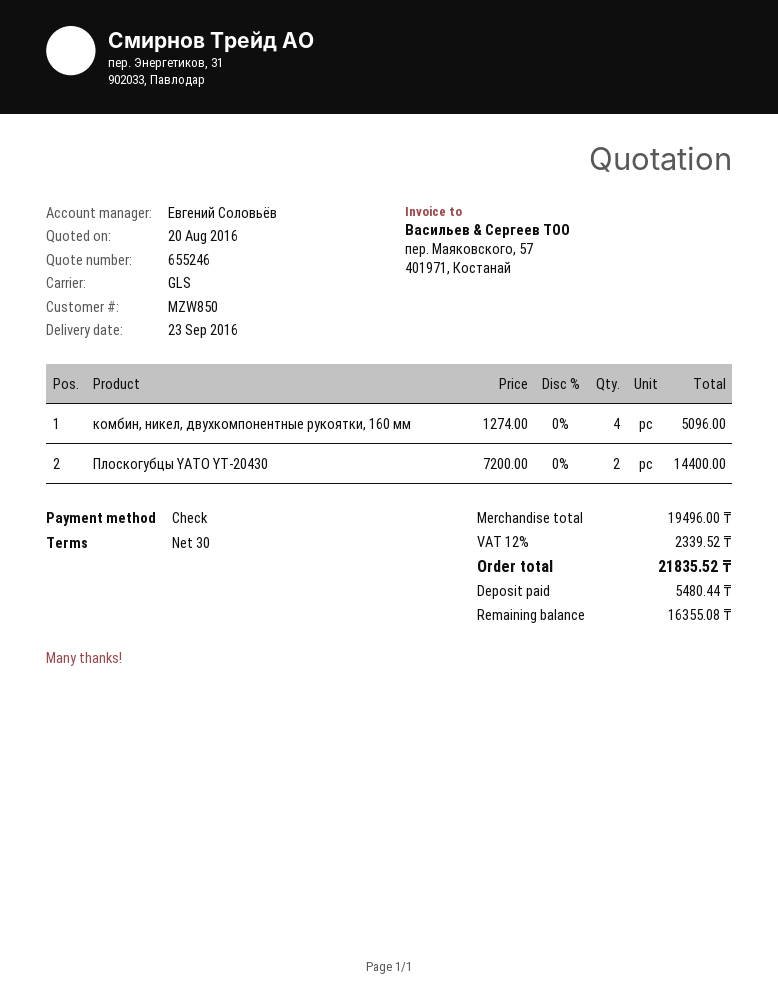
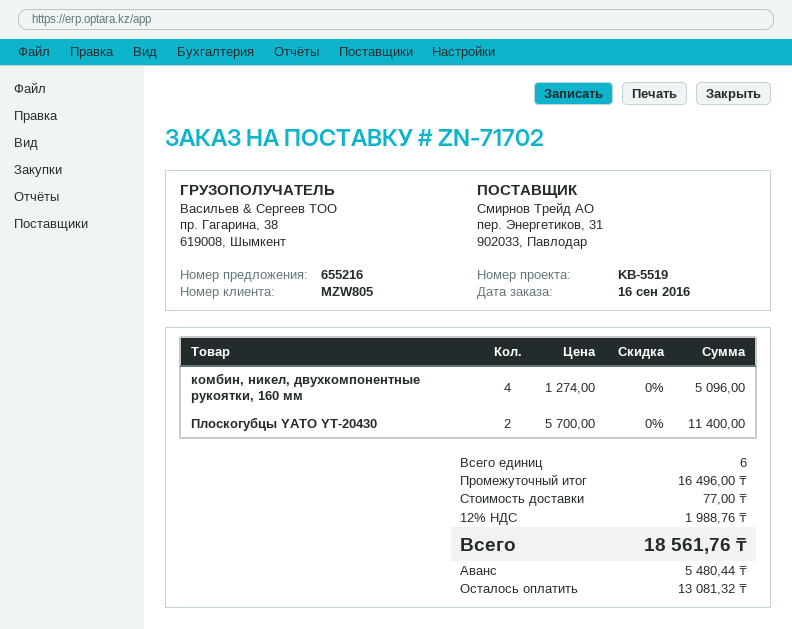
quote number: 655246 -> 655216
customer number: MZW850 -> MZW805
Плоскогубцы YATO YT-20430: 2 x 7200.00 = 14400.00 -> 2 x 5700.00 = 11400.00
subtotal: 19496.00 -> 16496.00
shipping: none -> 77.00
tax: 12% = 2339.52 -> 12% = 1988.76
total: 21835.52 -> 18561.76
balance: 16355.08 -> 13081.32

